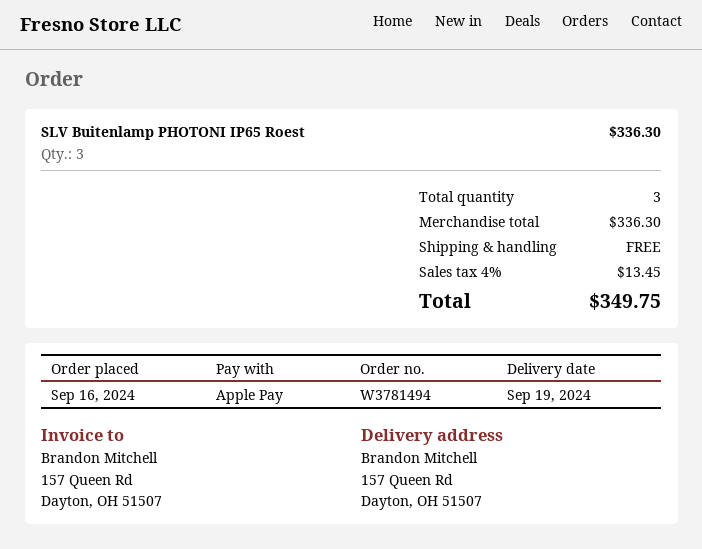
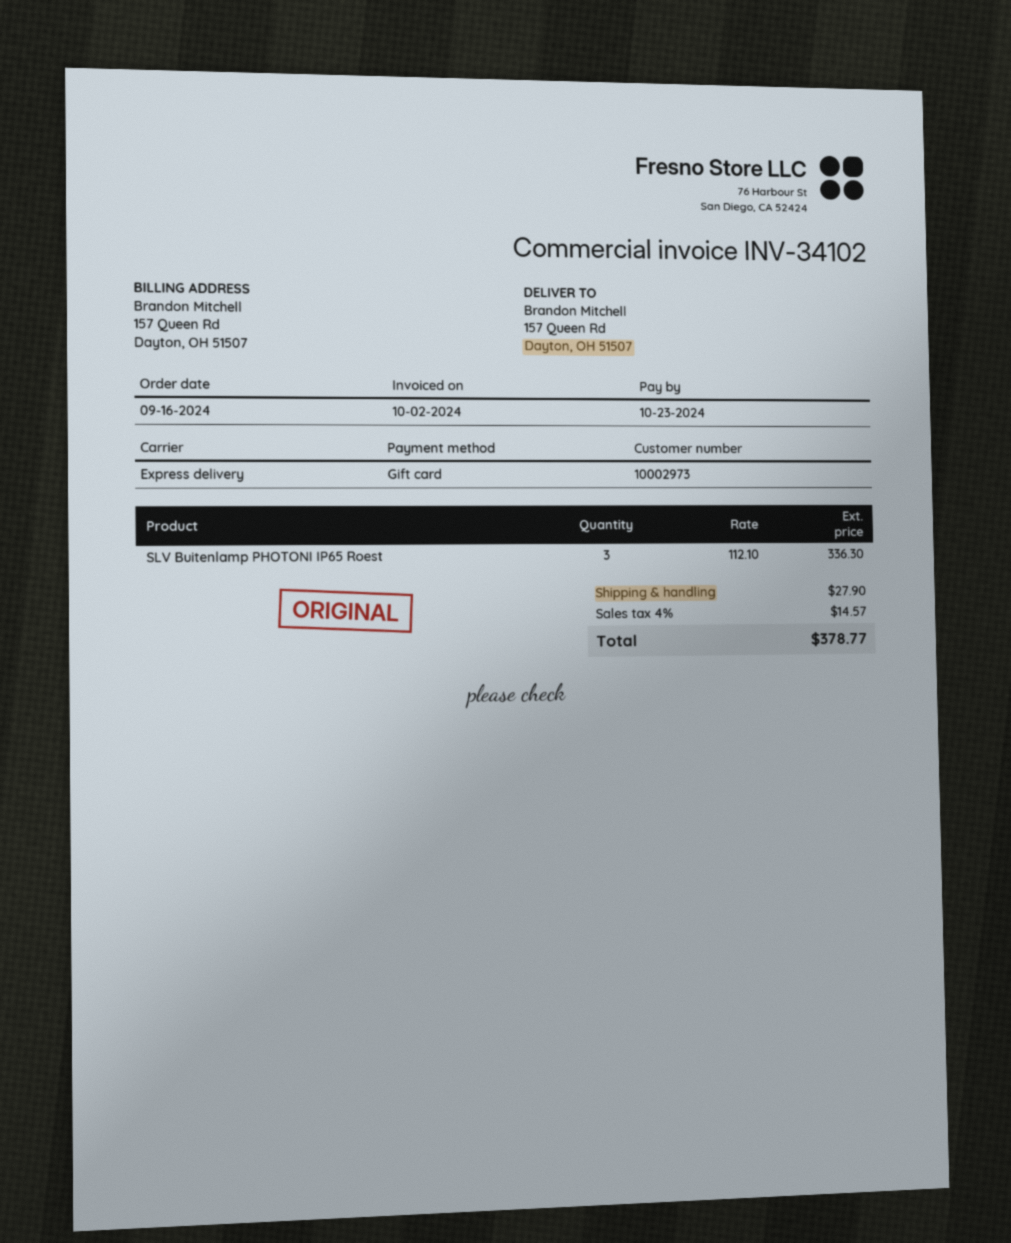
payment method: Apple Pay -> gift card
shipping: 0.00 -> 27.90
tax: 4% = 13.45 -> 4% = 14.57
total: 349.75 -> 378.77

